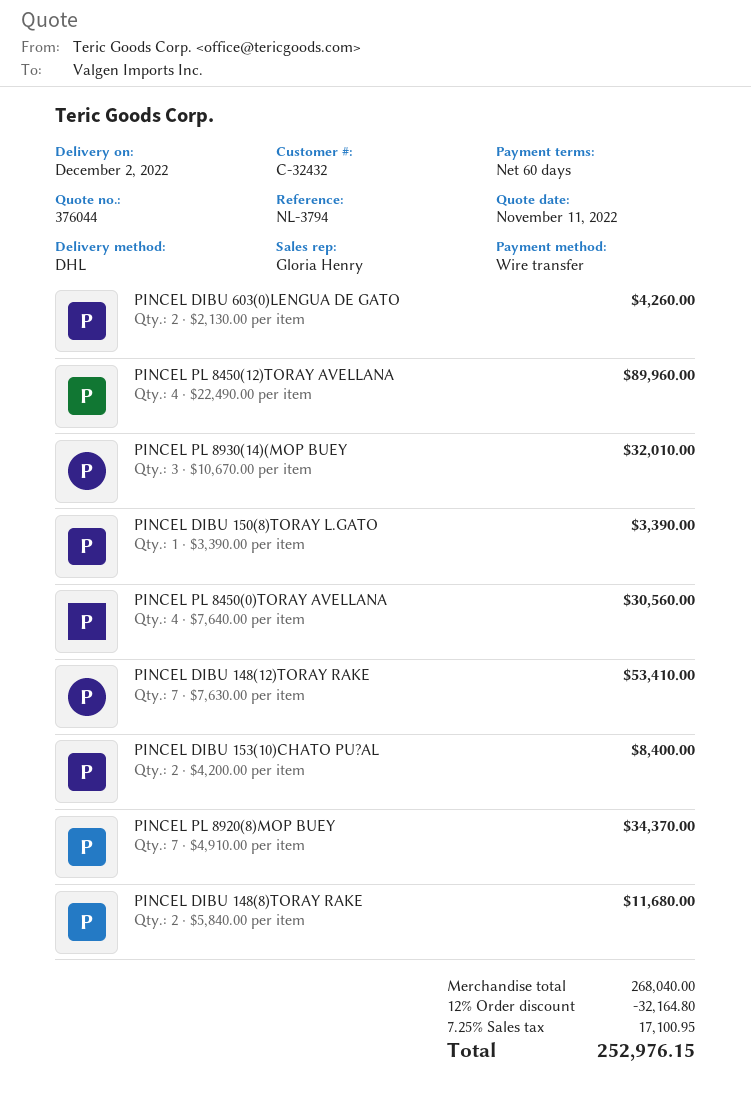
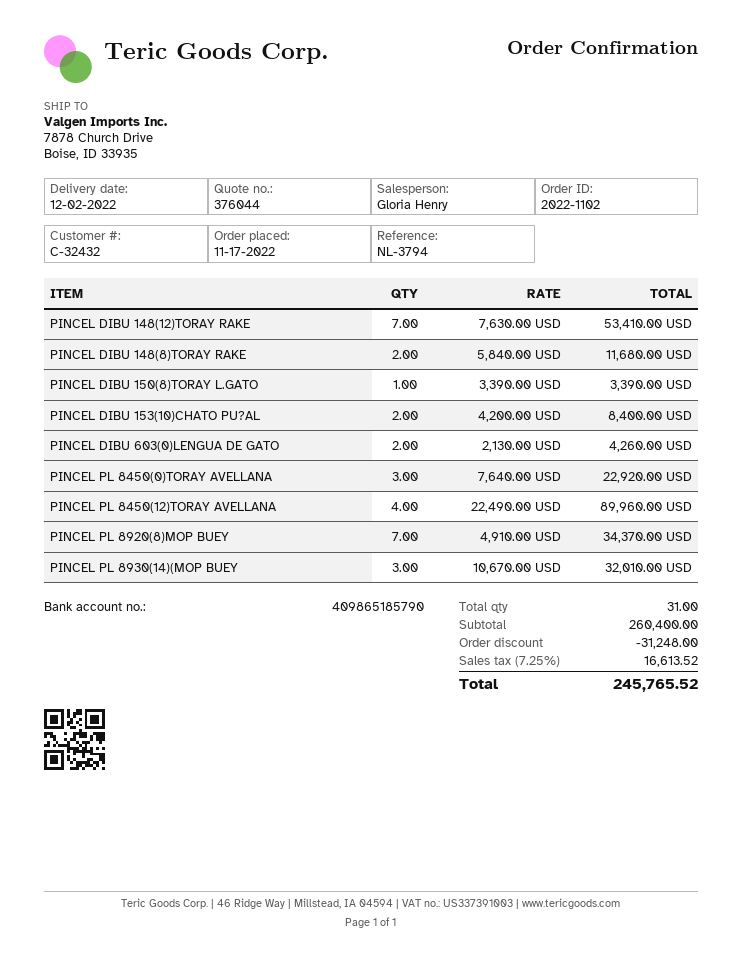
PINCEL PL 8450(0)TORAY AVELLANA: 4 x 7640.00 = 30560.00 -> 3 x 7640.00 = 22920.00
subtotal: 268040.00 -> 260400.00
discount: 32164.80 -> 31248.00
tax: 7.25% = 17100.95 -> 7.25% = 16613.52
total: 252976.15 -> 245765.52

